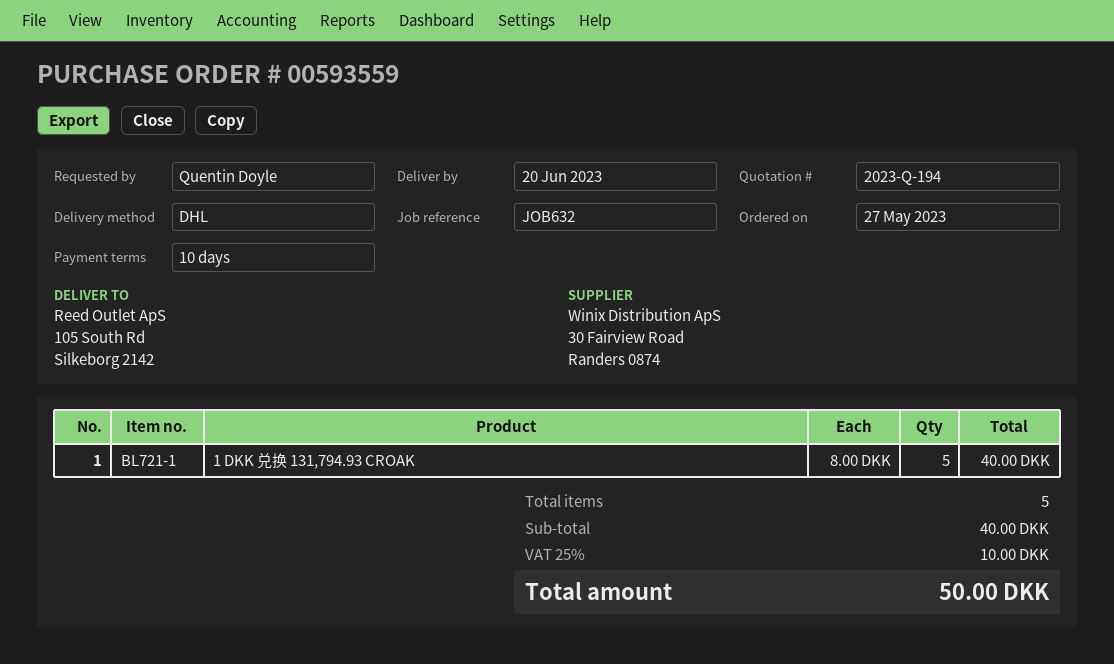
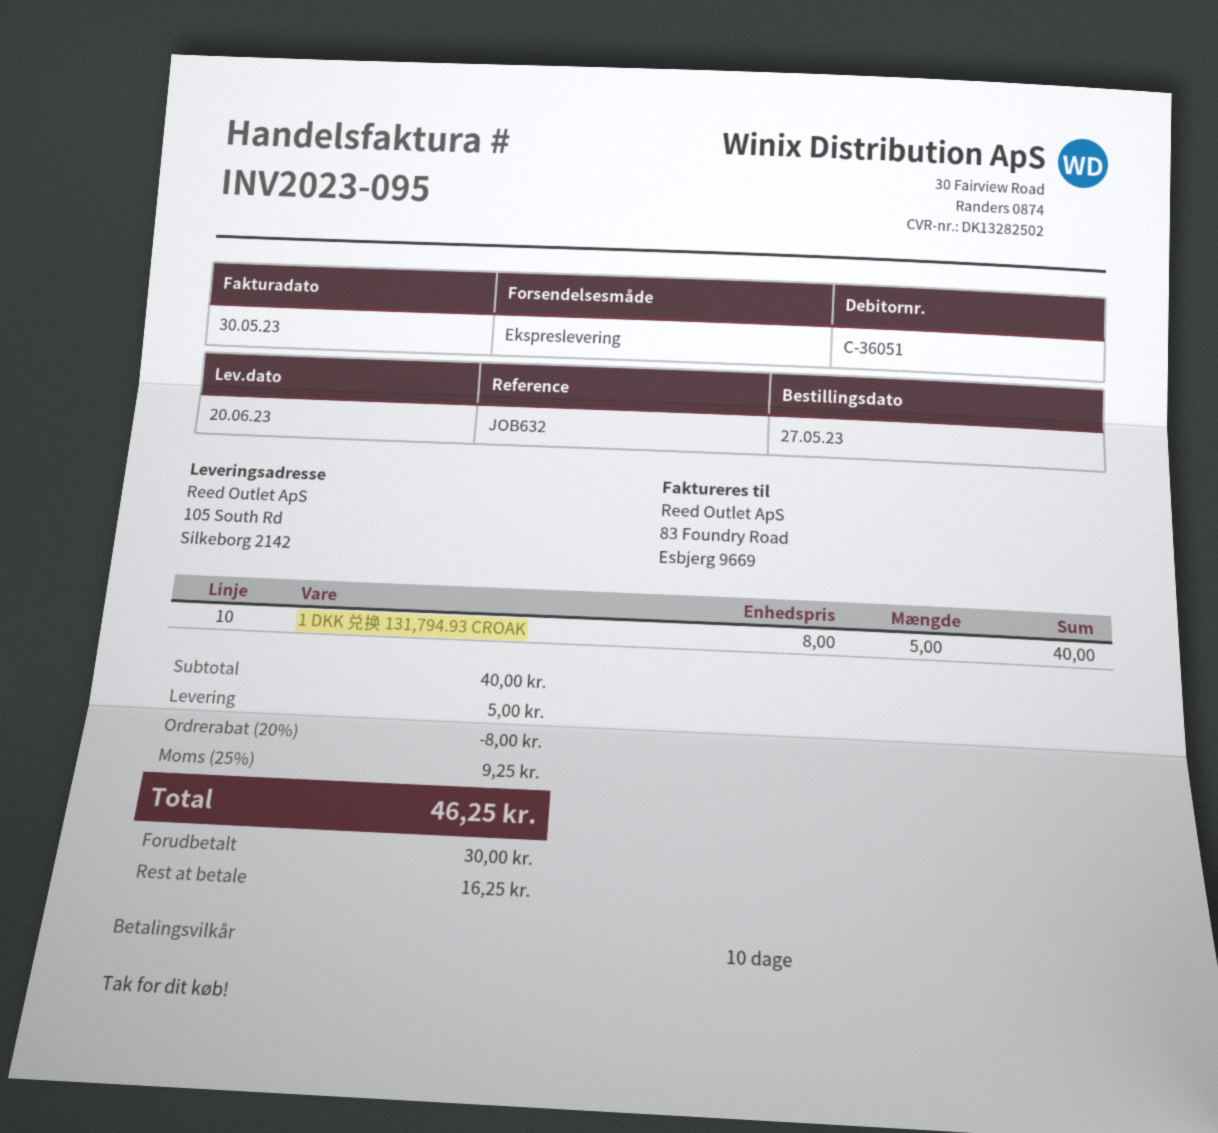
shipping method: DHL -> express
discount: none -> 20% = 8.00
shipping: none -> 5.00
tax: 25% = 10.00 -> 25% = 9.25
total: 50.00 -> 46.25

